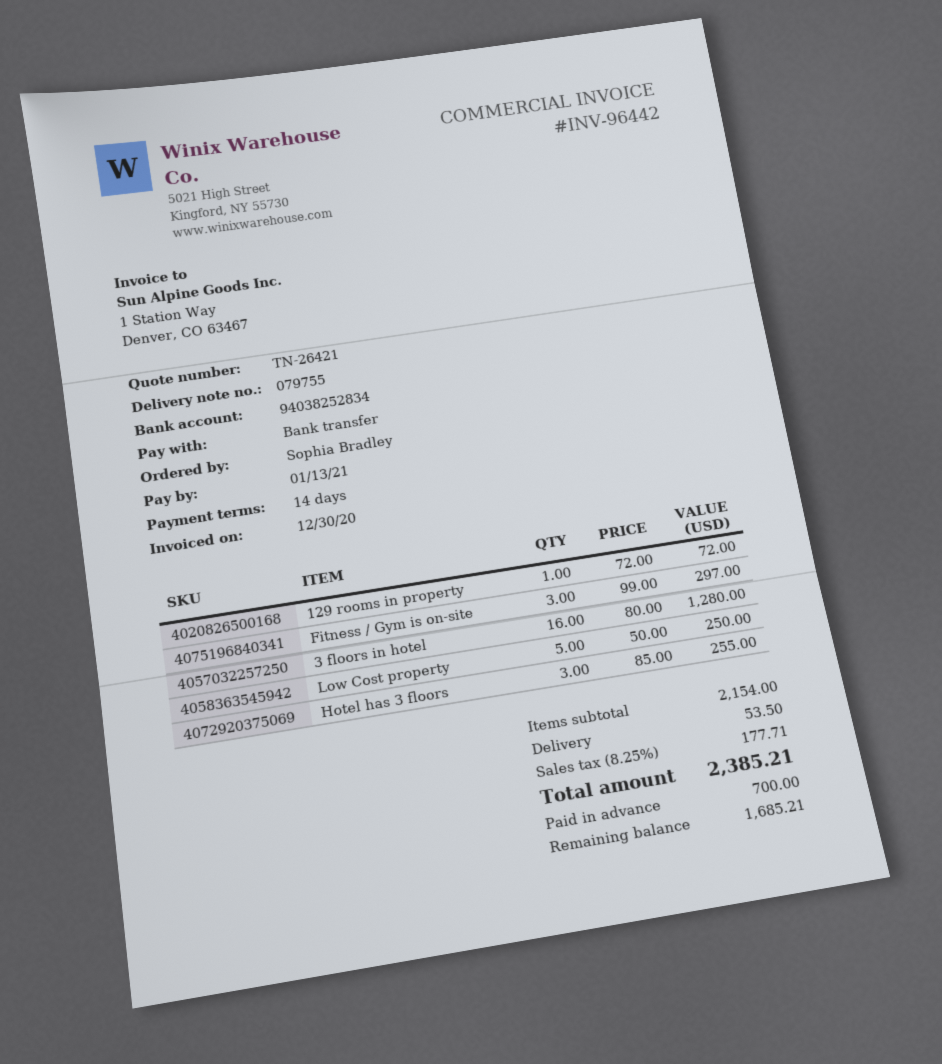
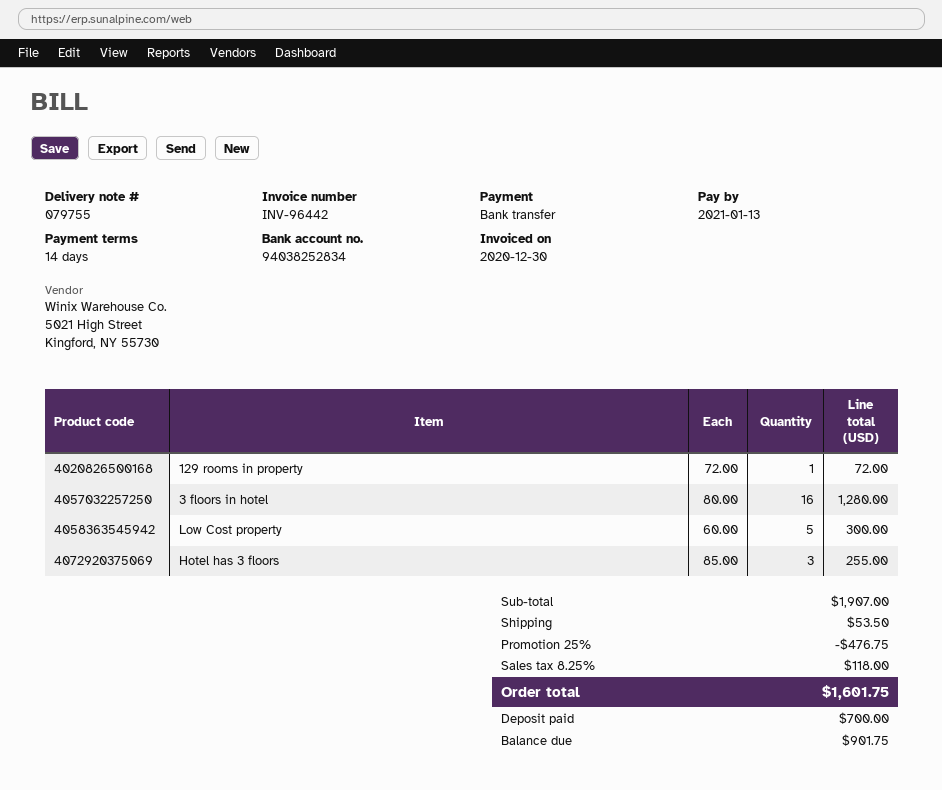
Fitness / Gym is on-site: 3 x 99.00 = 297.00 -> none
Low Cost property: 5 x 50.00 = 250.00 -> 5 x 60.00 = 300.00
subtotal: 2154.00 -> 1907.00
discount: none -> 25% = 476.75
tax: 8.25% = 177.71 -> 8.25% = 118.00
total: 2385.21 -> 1601.75
balance: 1685.21 -> 901.75

